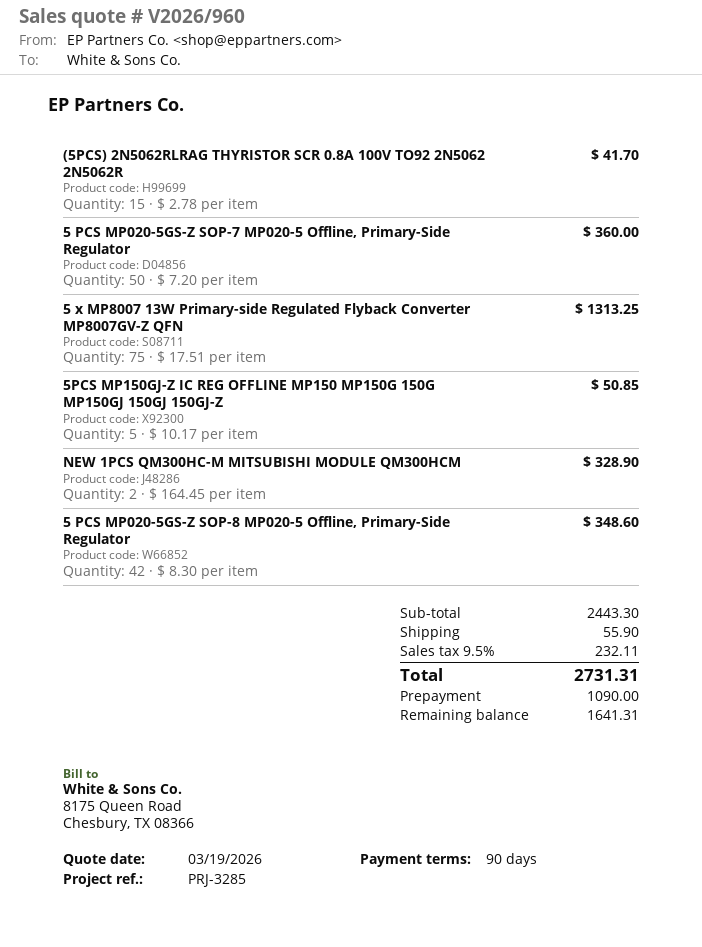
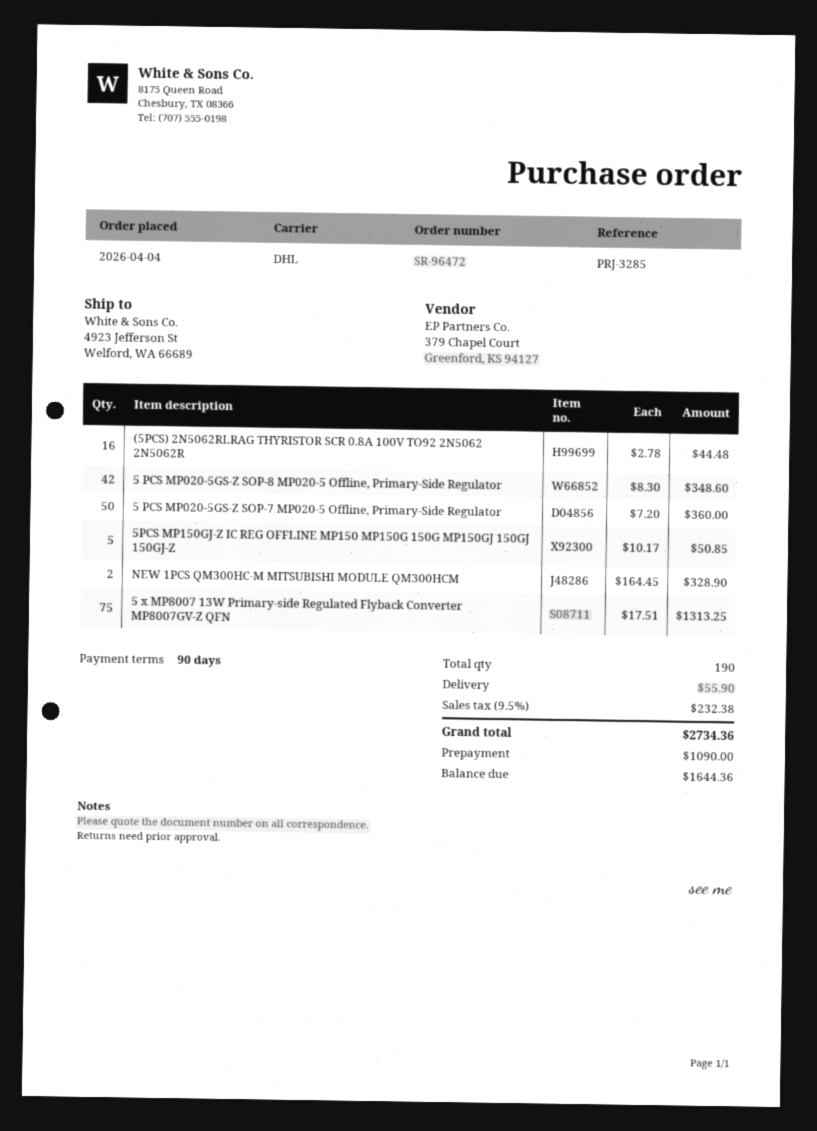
(5PCS) 2N5062RLRAG THYRISTOR SCR 0.8A 100V TO92 2N5062 2N5062R: 15 x 2.78 = 41.70 -> 16 x 2.78 = 44.48
tax: 9.5% = 232.11 -> 9.5% = 232.38
total: 2731.31 -> 2734.36
balance: 1641.31 -> 1644.36

